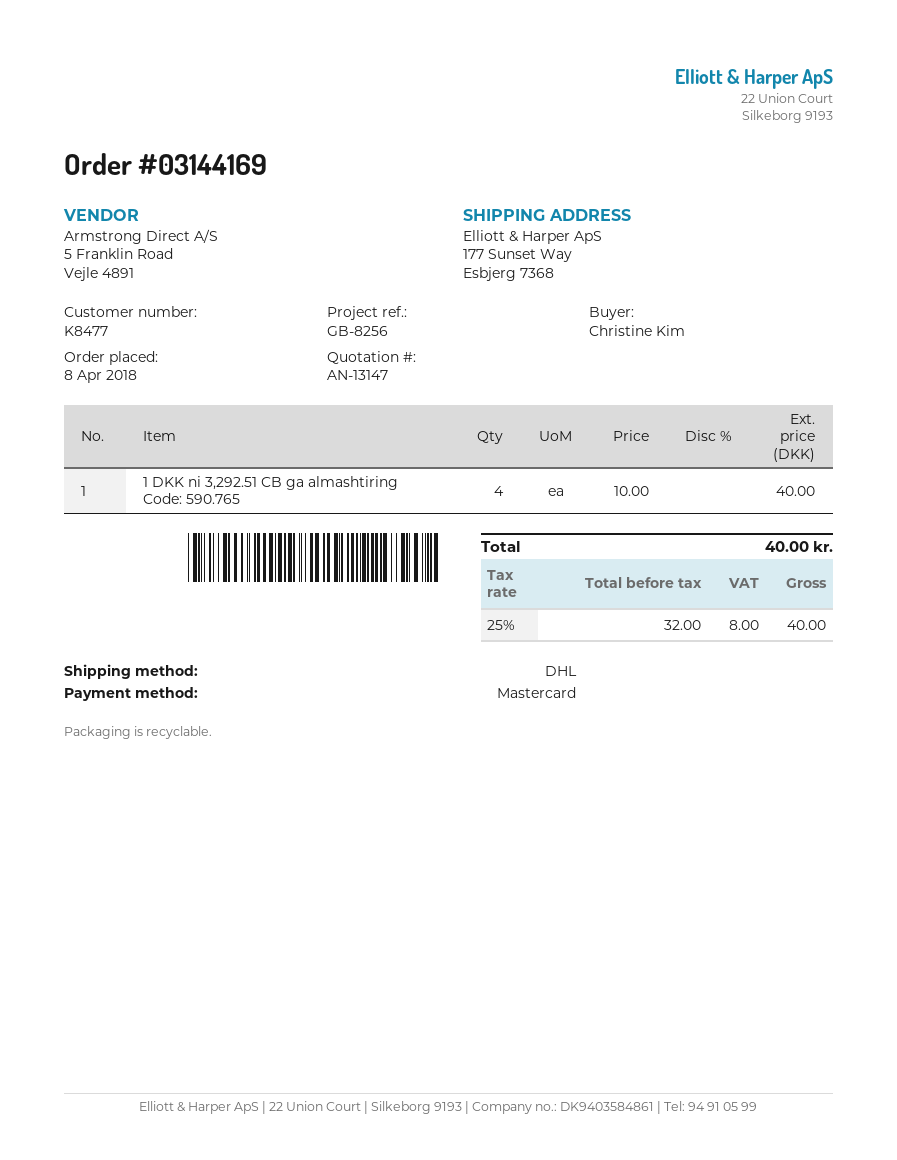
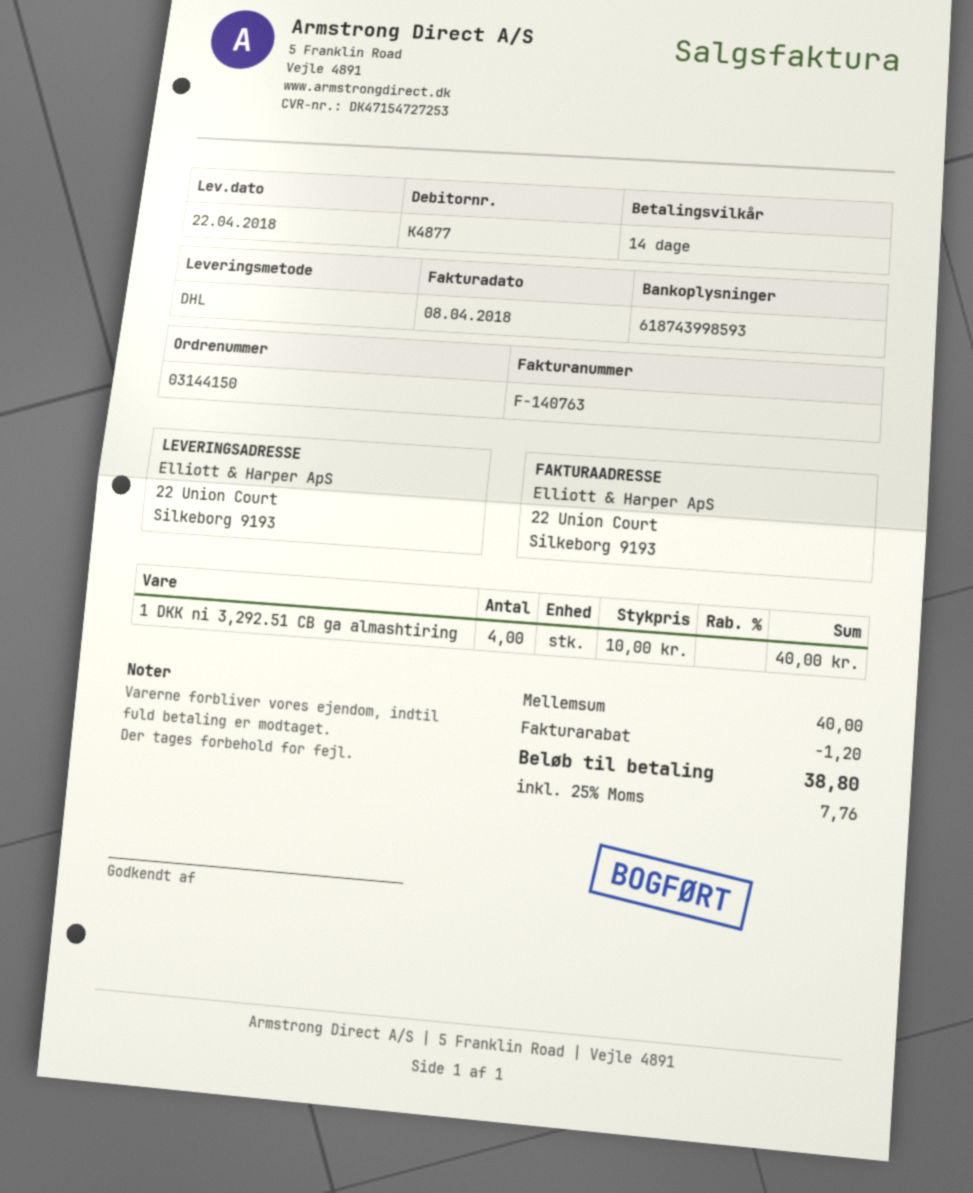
order number: 03144169 -> 03144150
customer number: K8477 -> K4877
ship to: 177 Sunset Way, Esbjerg 7368 -> 22 Union Court, Silkeborg 9193
discount: none -> 1.20
tax: 25% = 8.00 -> 25% = 7.76
total: 40.00 -> 38.80

